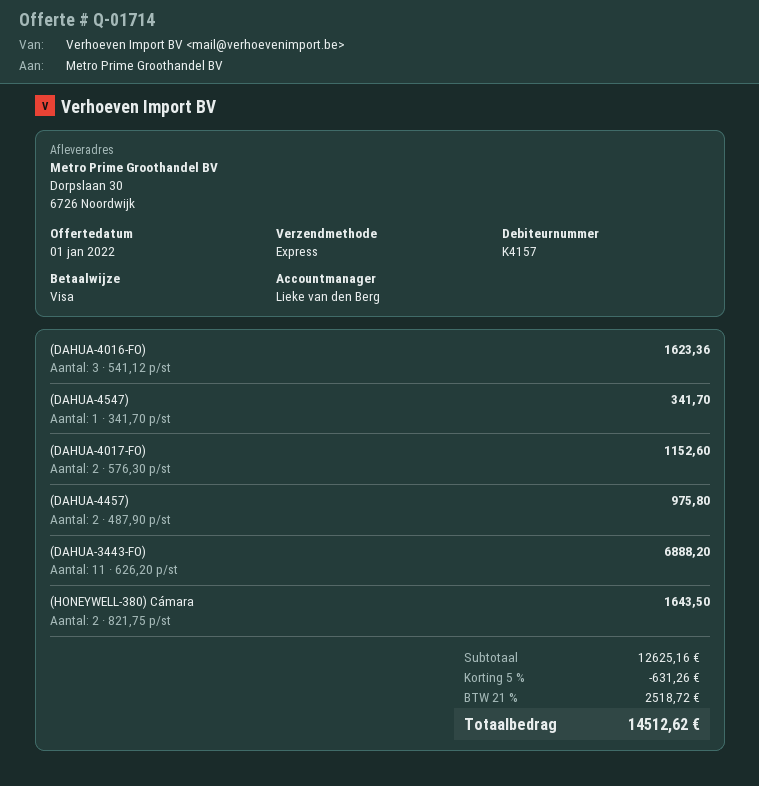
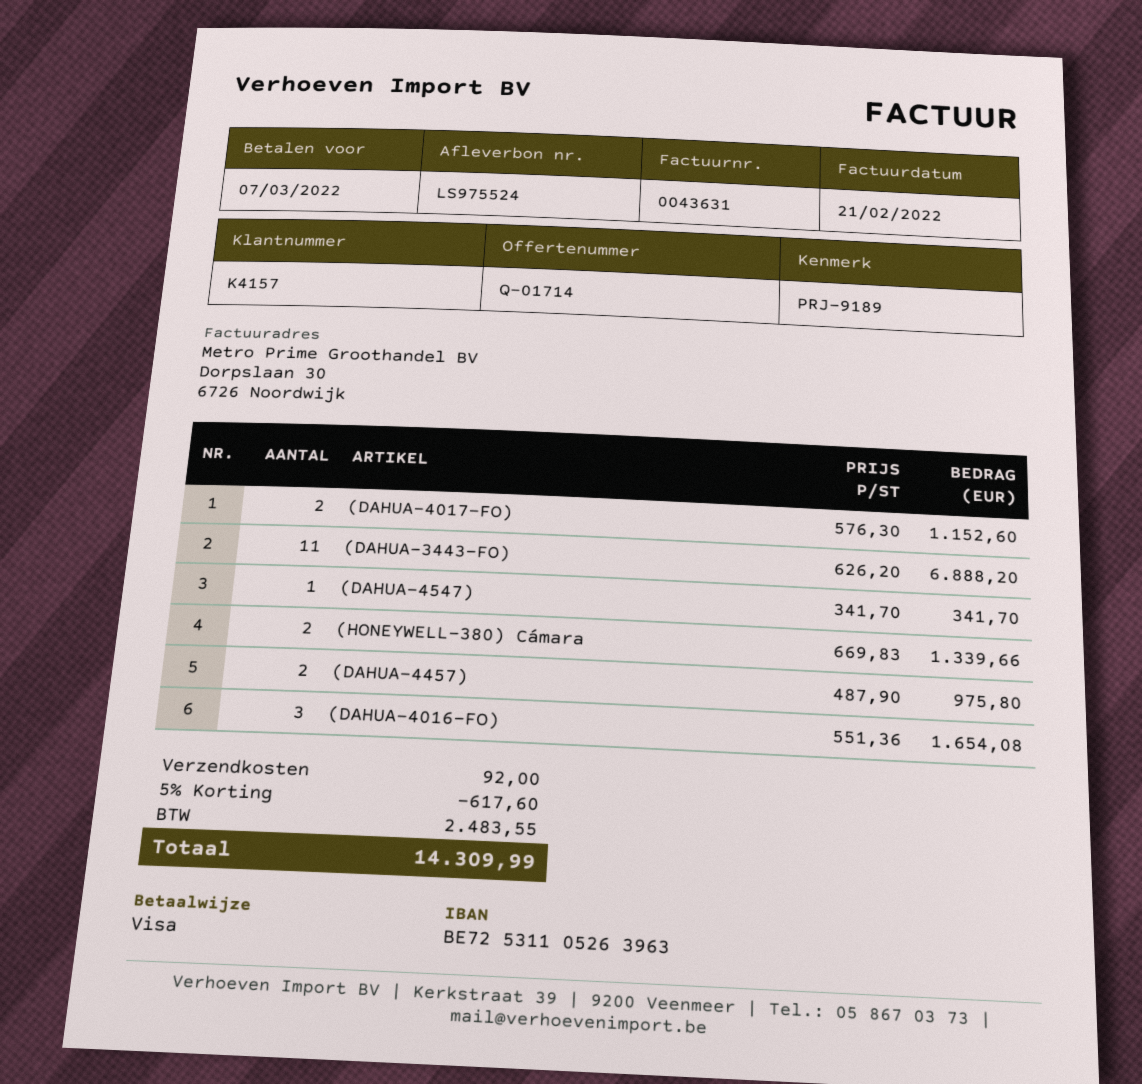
(DAHUA-4016-FO): 3 x 541.12 = 1623.36 -> 3 x 551.36 = 1654.08
(HONEYWELL-380) Cámara: 2 x 821.75 = 1643.50 -> 2 x 669.83 = 1339.66
discount: 5% = 631.26 -> 5% = 617.60
shipping: none -> 92.00
tax: 2518.72 -> 2483.55
total: 14512.62 -> 14309.99

